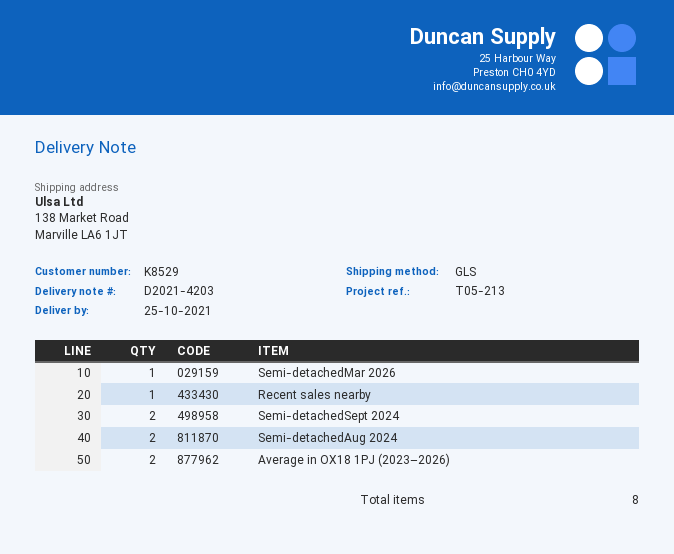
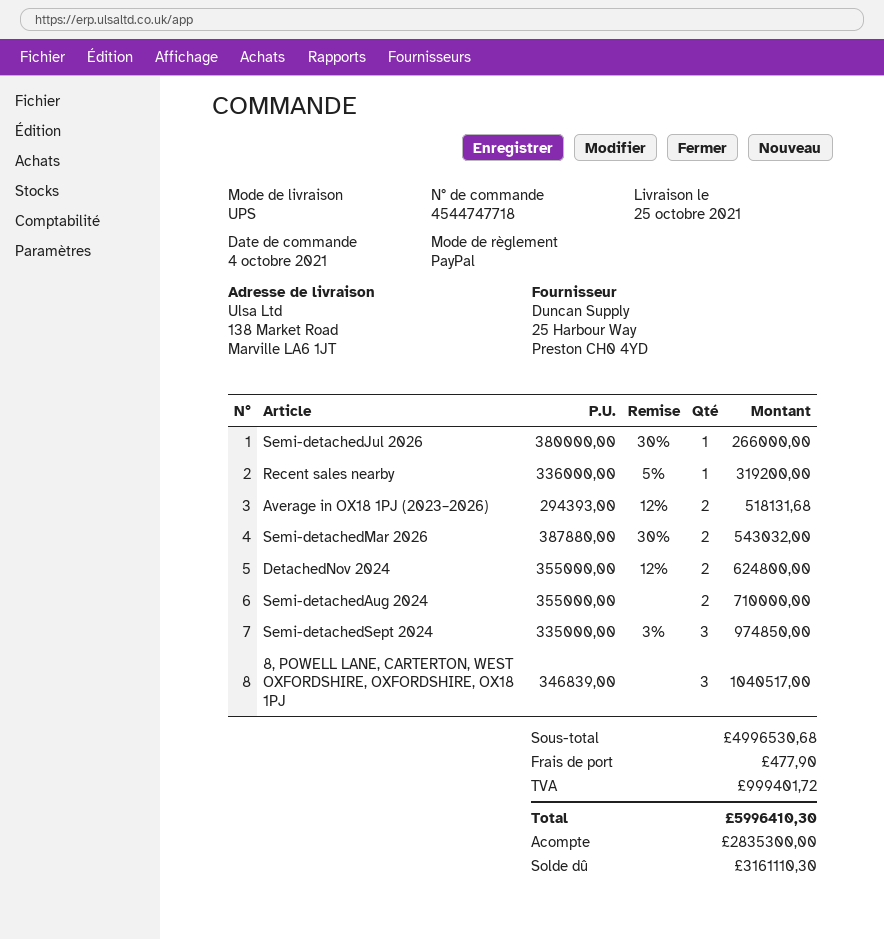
shipping method: GLS -> UPS
Semi-detachedMar 2026: 1 -> 2
Semi-detachedSept 2024: 2 -> 3
Semi-detachedJul 2026: none -> 1
DetachedNov 2024: none -> 2
8, POWELL LANE, CARTERTON, WEST OXFORDSHIRE, OXFORDSHIRE, OX18 1PJ: none -> 3

